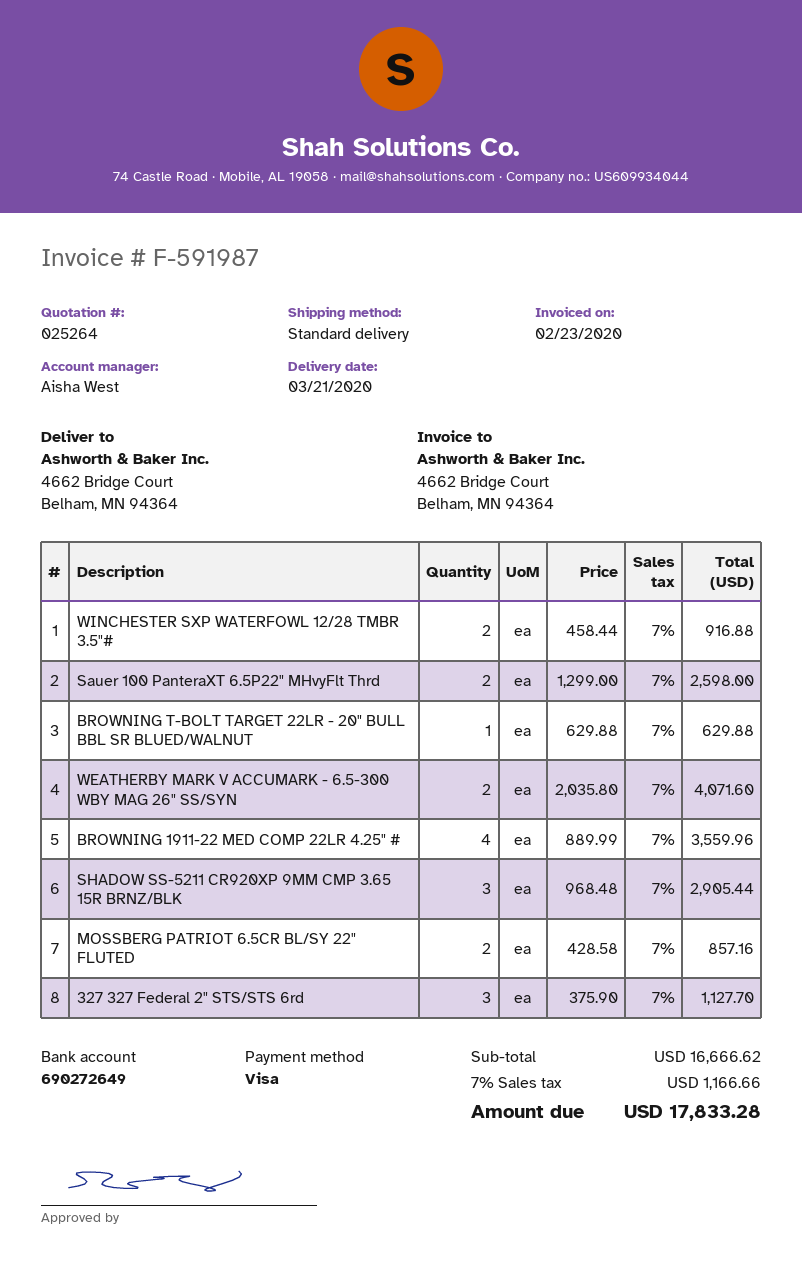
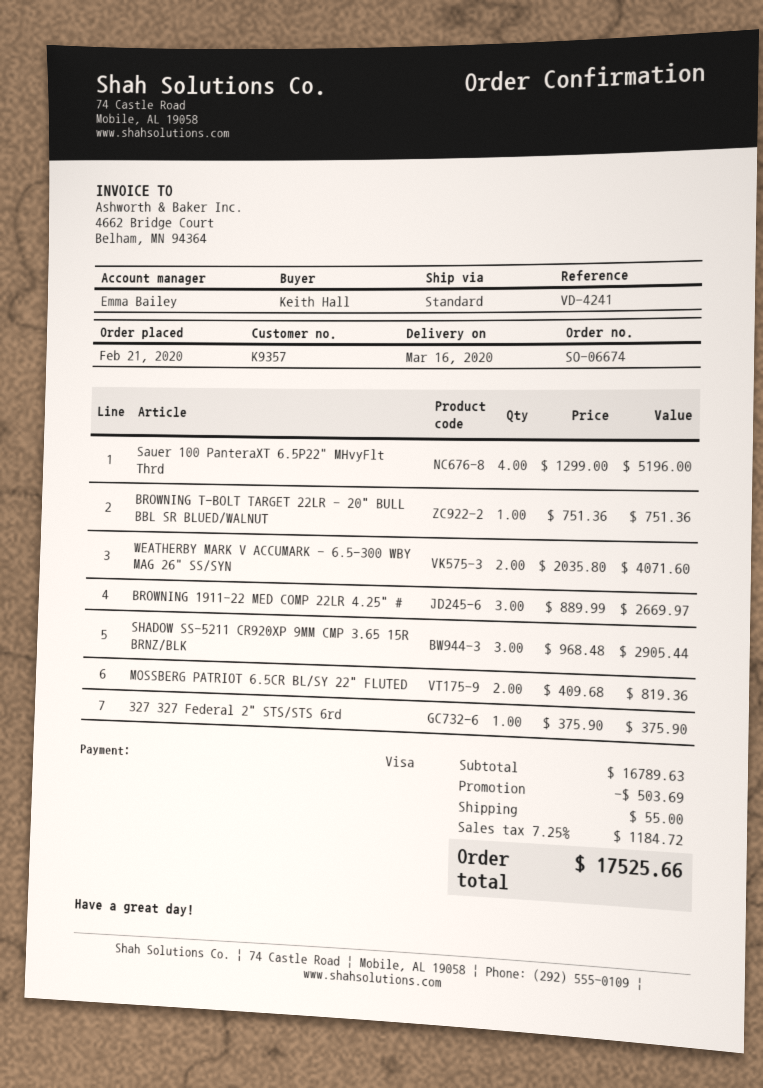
delivery date: 2020-03-21 -> 2020-03-16
sales rep: Aisha West -> Emma Bailey
WINCHESTER SXP WATERFOWL 12/28 TMBR 3.5"#: 2 x 458.44 = 916.88 -> none
Sauer 100 PanteraXT 6.5P22" MHvyFlt Thrd: 2 x 1299.00 = 2598.00 -> 4 x 1299.00 = 5196.00
BROWNING T-BOLT TARGET 22LR - 20" BULL BBL SR BLUED/WALNUT: 1 x 629.88 = 629.88 -> 1 x 751.36 = 751.36
BROWNING 1911-22 MED COMP 22LR 4.25" #: 4 x 889.99 = 3559.96 -> 3 x 889.99 = 2669.97
MOSSBERG PATRIOT 6.5CR BL/SY 22" FLUTED: 2 x 428.58 = 857.16 -> 2 x 409.68 = 819.36
327 327 Federal 2" STS/STS 6rd: 3 x 375.90 = 1127.70 -> 1 x 375.90 = 375.90
subtotal: 16666.62 -> 16789.63
discount: none -> 503.69
shipping: none -> 55.00
tax: 7% = 1166.66 -> 7.25% = 1184.72
total: 17833.28 -> 17525.66

